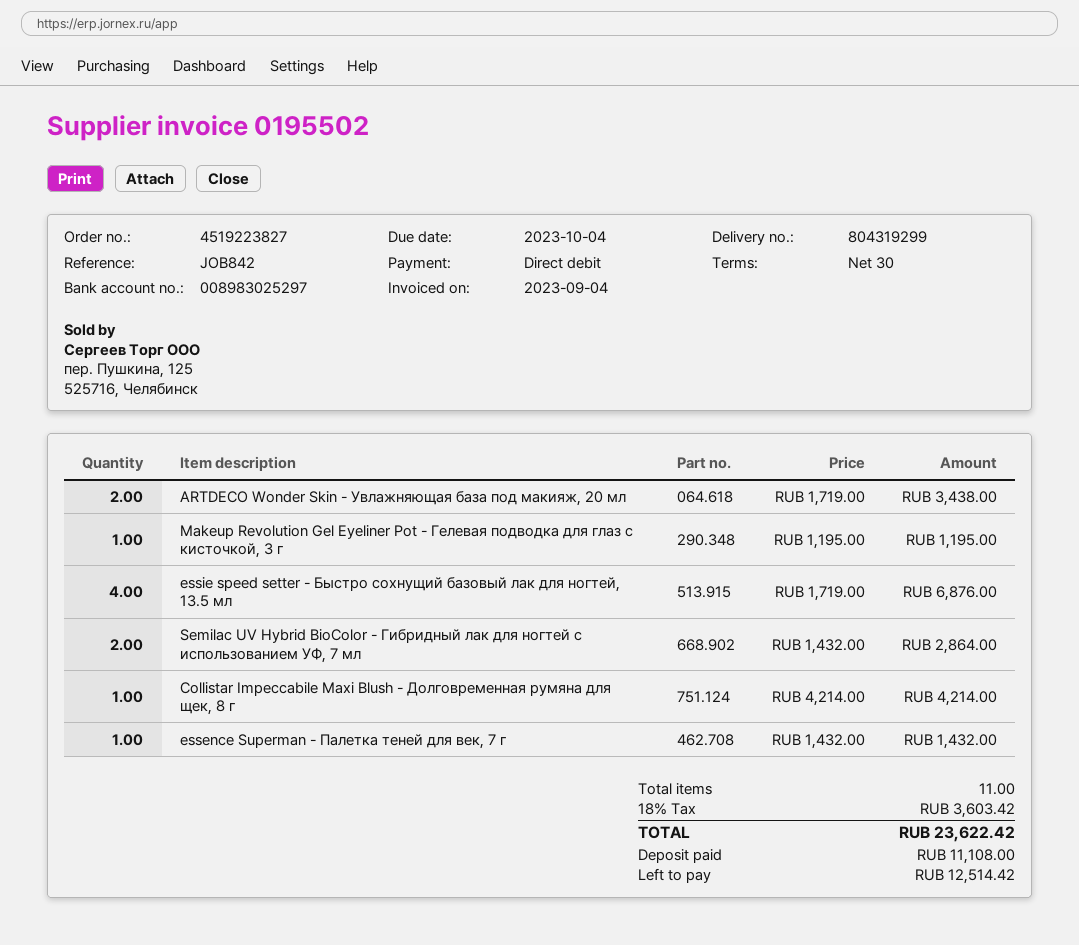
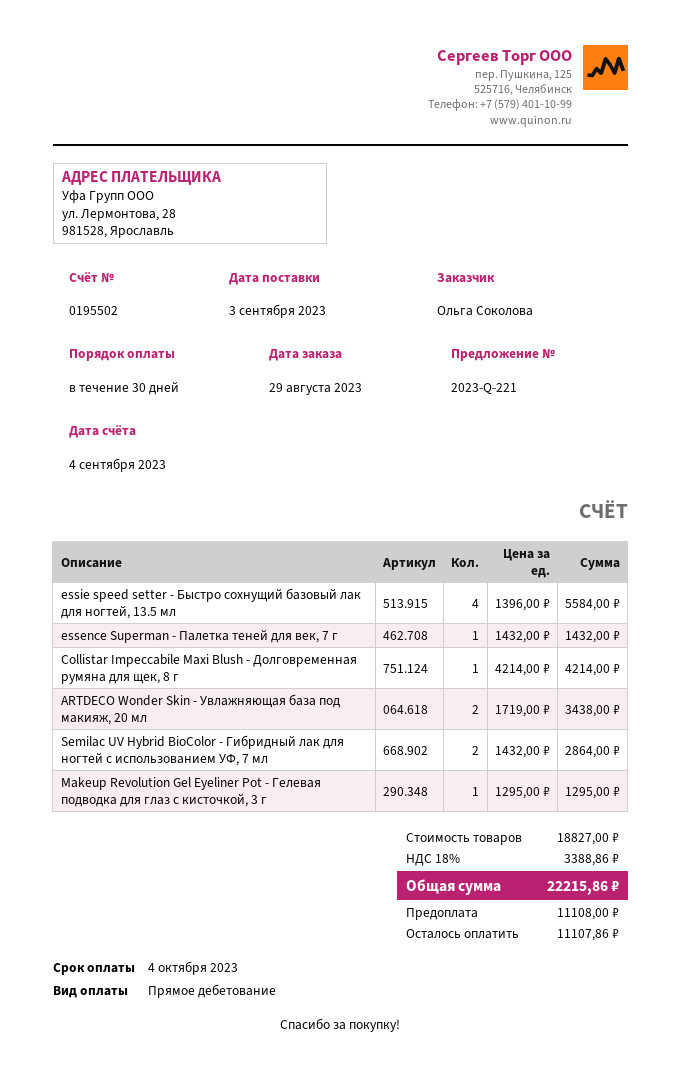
Makeup Revolution Gel Eyeliner Pot - Гелевая подводка для глаз с кисточкой, 3 г: 1 x 1195.00 = 1195.00 -> 1 x 1295.00 = 1295.00
essie speed setter - Быстро сохнущий базовый лак для ногтей, 13.5 мл: 4 x 1719.00 = 6876.00 -> 4 x 1396.00 = 5584.00
tax: 18% = 3603.42 -> 18% = 3388.86
total: 23622.42 -> 22215.86
balance: 12514.42 -> 11107.86

